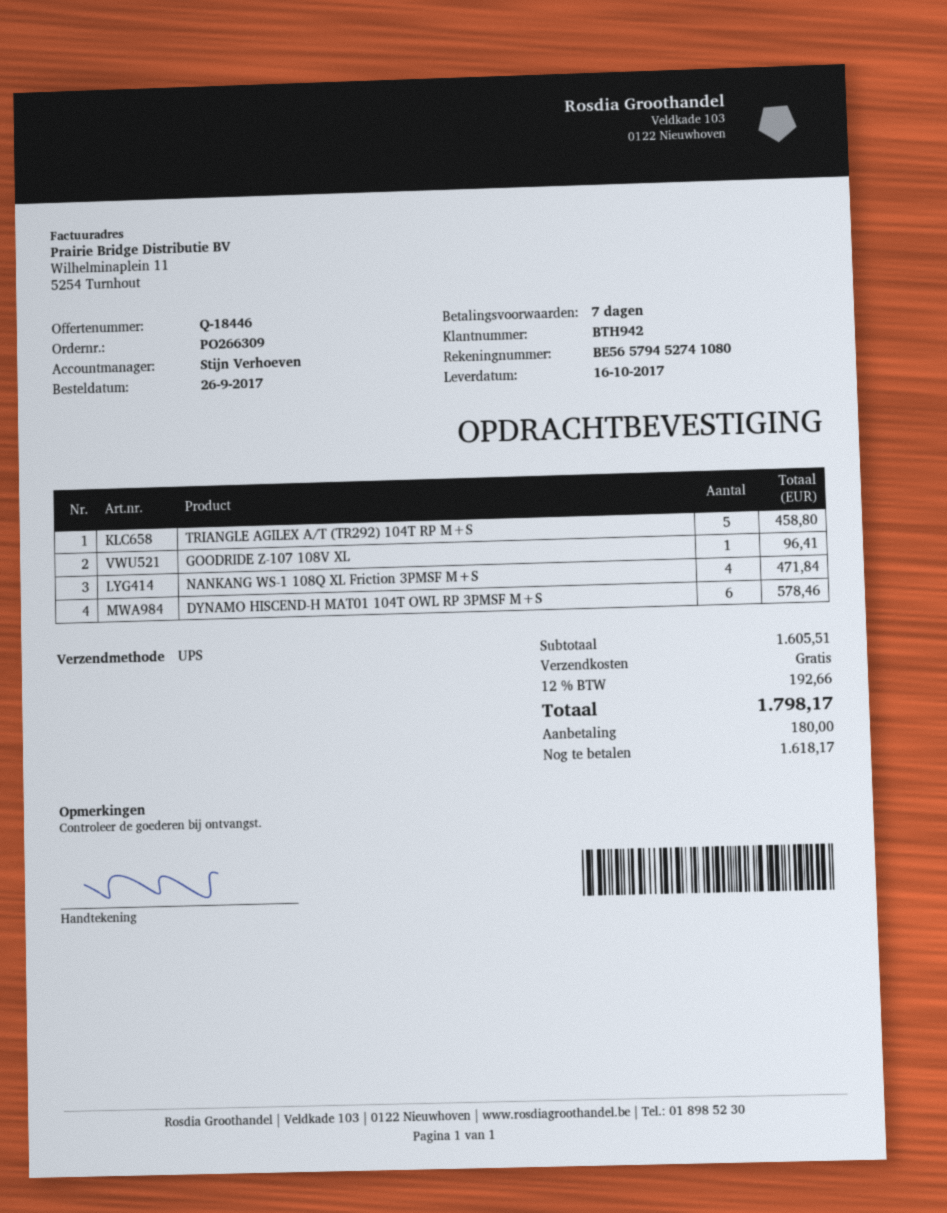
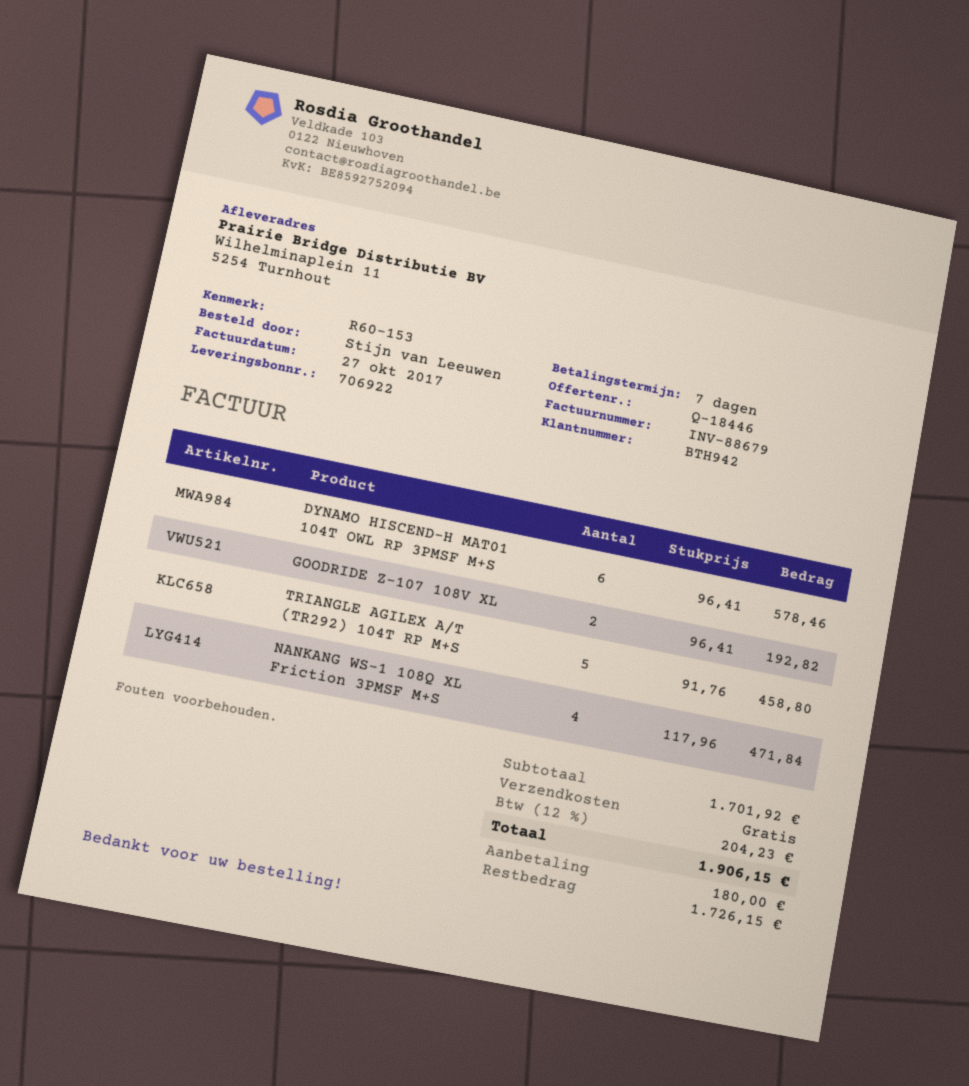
GOODRIDE Z-107 108V XL: 1 for 96.41 -> 2 for 192.82
subtotal: 1605.51 -> 1701.92
tax: 12% = 192.66 -> 12% = 204.23
total: 1798.17 -> 1906.15
balance: 1618.17 -> 1726.15

